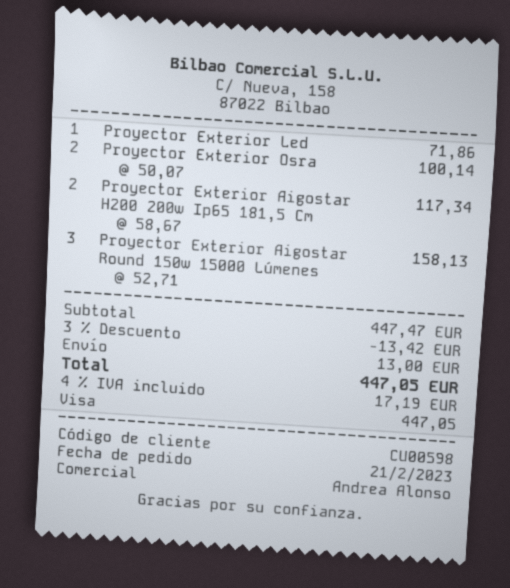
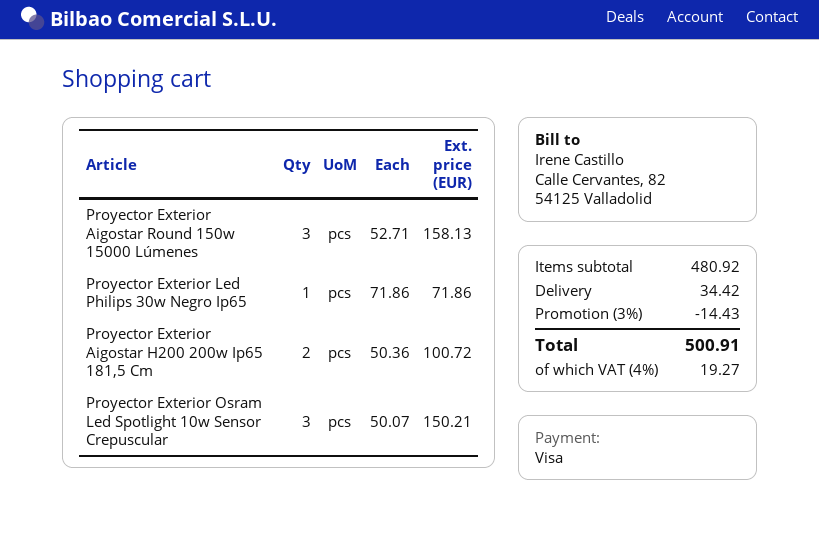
Proyector Exterior Osra: 2 x 50.07 = 100.14 -> 3 x 50.07 = 150.21
Proyector Exterior Aigostar H200 200w Ip65 181,5 Cm: 2 x 58.67 = 117.34 -> 2 x 50.36 = 100.72
subtotal: 447.47 -> 480.92
discount: 3% = 13.42 -> 3% = 14.43
shipping: 13.00 -> 34.42
tax: 4% = 17.19 -> 4% = 19.27
total: 447.05 -> 500.91

